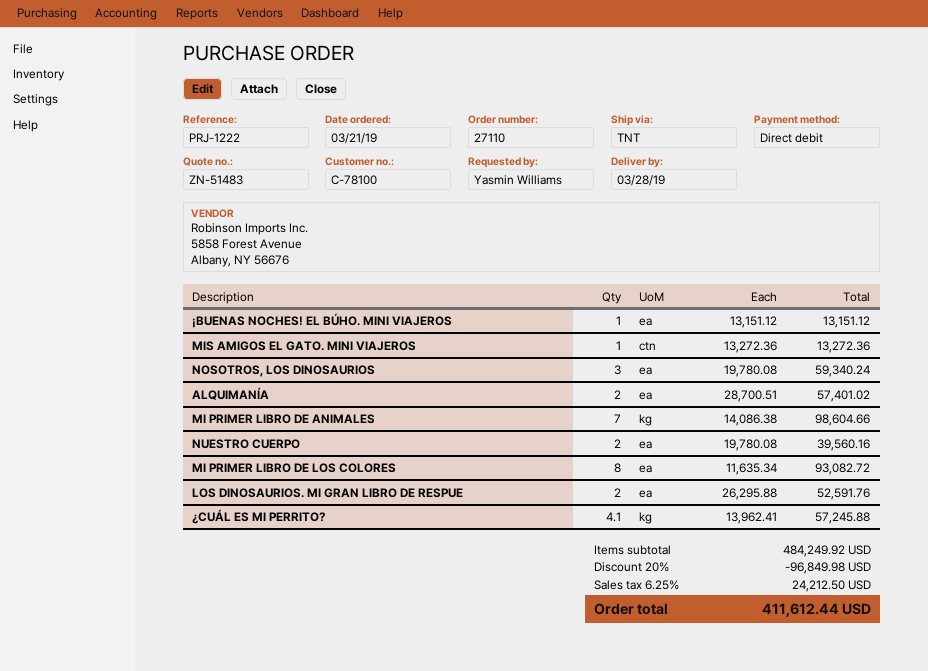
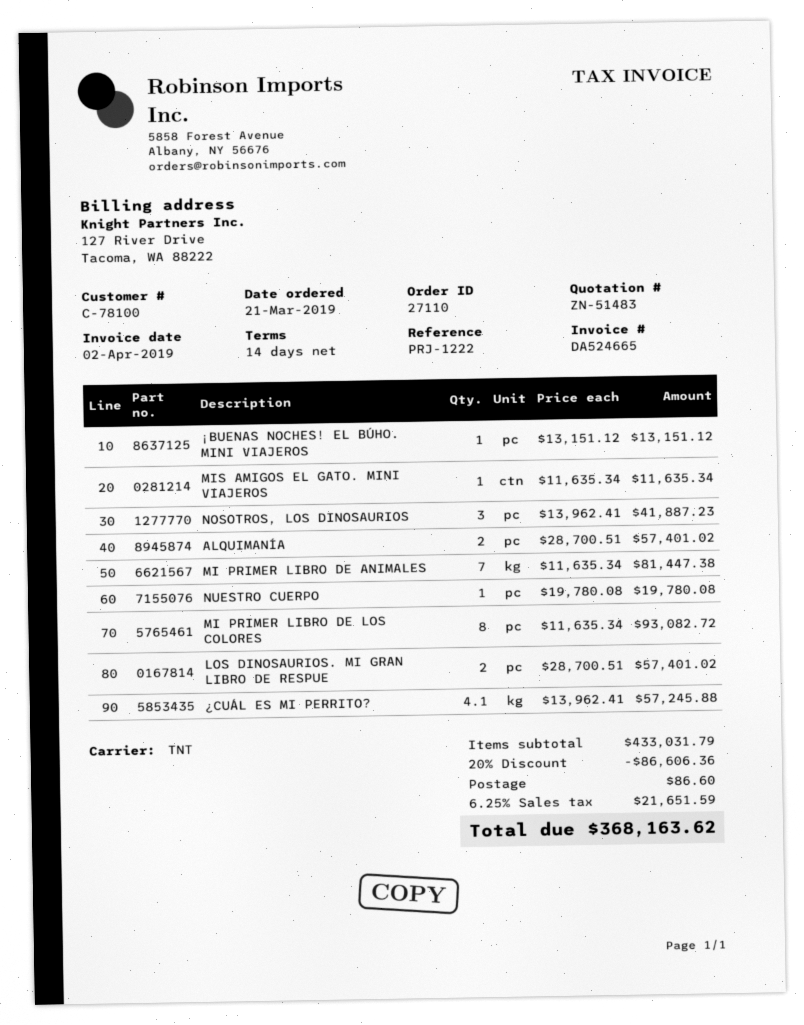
MIS AMIGOS EL GATO. MINI VIAJEROS: 1 x 13272.36 = 13272.36 -> 1 x 11635.34 = 11635.34
NOSOTROS, LOS DINOSAURIOS: 3 x 19780.08 = 59340.24 -> 3 x 13962.41 = 41887.23
MI PRIMER LIBRO DE ANIMALES: 7 x 14086.38 = 98604.66 -> 7 x 11635.34 = 81447.38
NUESTRO CUERPO: 2 x 19780.08 = 39560.16 -> 1 x 19780.08 = 19780.08
LOS DINOSAURIOS. MI GRAN LIBRO DE RESPUE: 2 x 26295.88 = 52591.76 -> 2 x 28700.51 = 57401.02
subtotal: 484249.92 -> 433031.79
discount: 20% = 96849.98 -> 20% = 86606.36
shipping: none -> 86.60
tax: 6.25% = 24212.50 -> 6.25% = 21651.59
total: 411612.44 -> 368163.62

